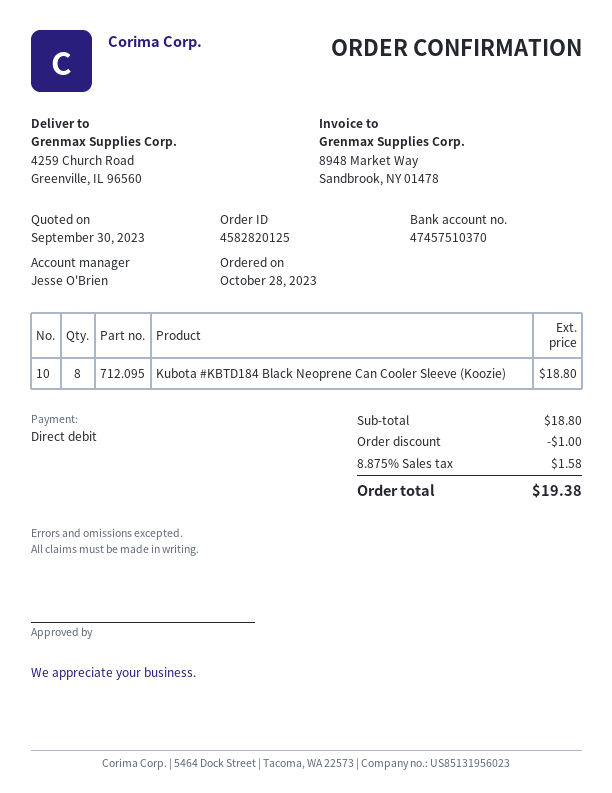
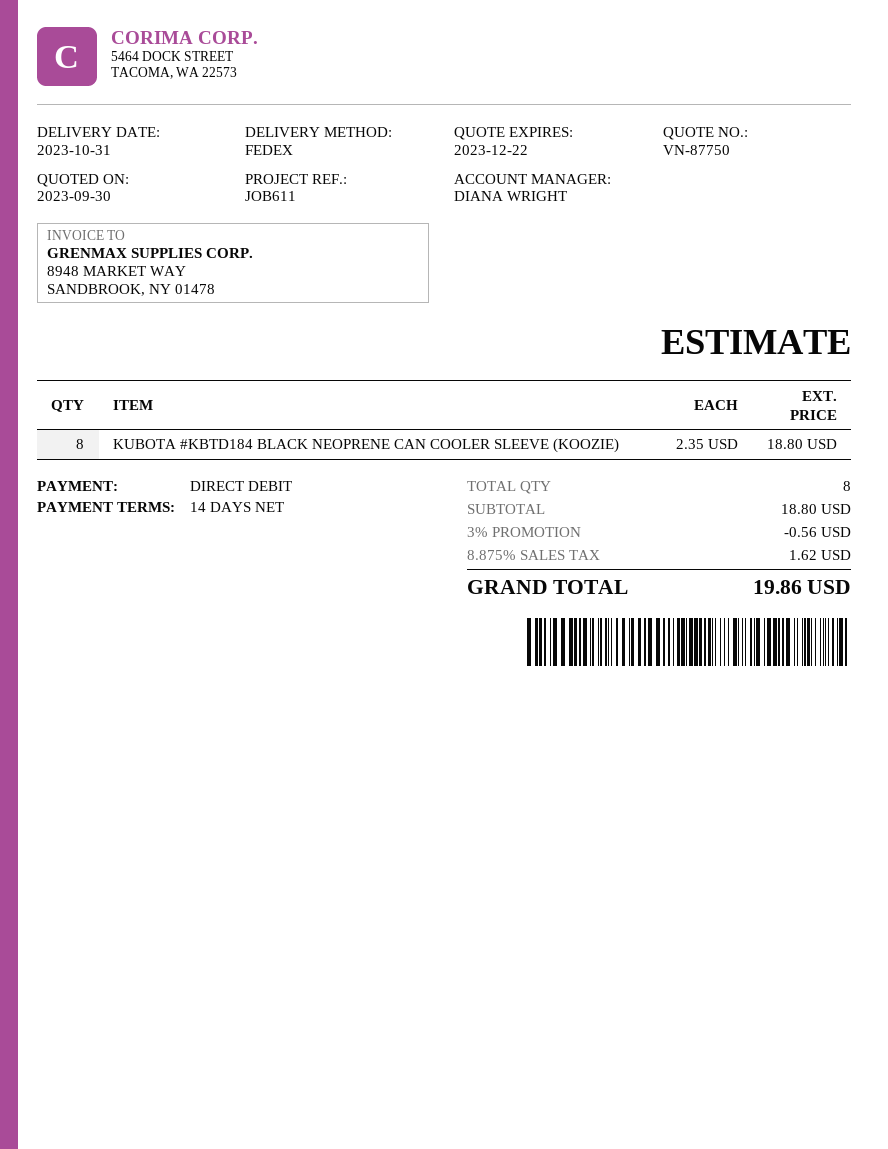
sales rep: Jesse O'Brien -> DIANA WRIGHT
discount: 1.00 -> 0.56
tax: 8.875% = 1.58 -> 8.875% = 1.62
total: 19.38 -> 19.86

